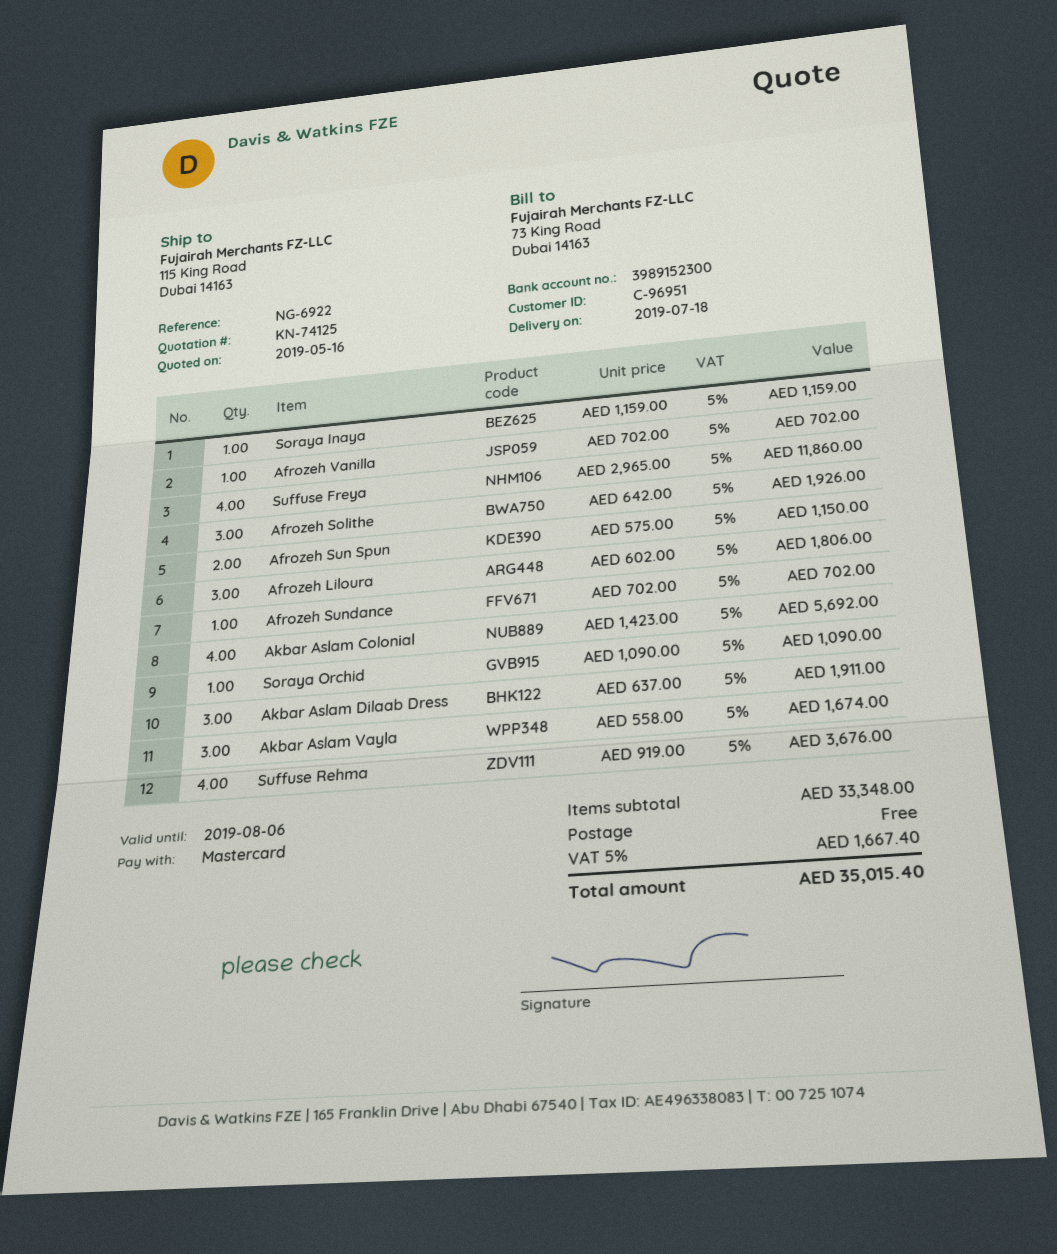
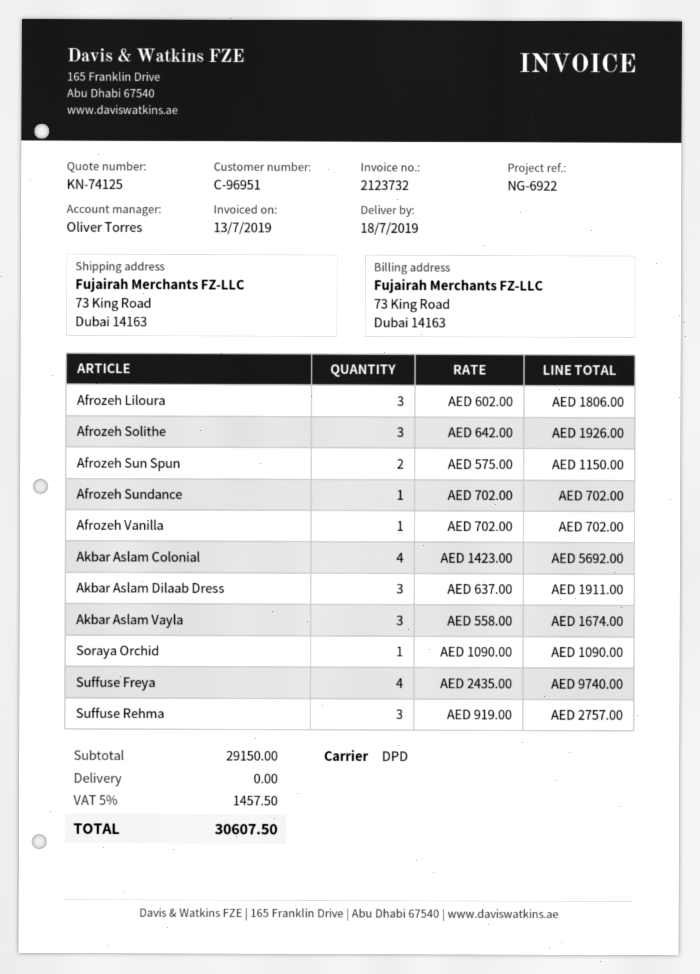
ship to: 115 King Road, Dubai 14163 -> 73 King Road, Dubai 14163
Soraya Inaya: 1 x 1159.00 = 1159.00 -> none
Suffuse Freya: 4 x 2965.00 = 11860.00 -> 4 x 2435.00 = 9740.00
Suffuse Rehma: 4 x 919.00 = 3676.00 -> 3 x 919.00 = 2757.00
subtotal: 33348.00 -> 29150.00
tax: 5% = 1667.40 -> 5% = 1457.50
total: 35015.40 -> 30607.50

